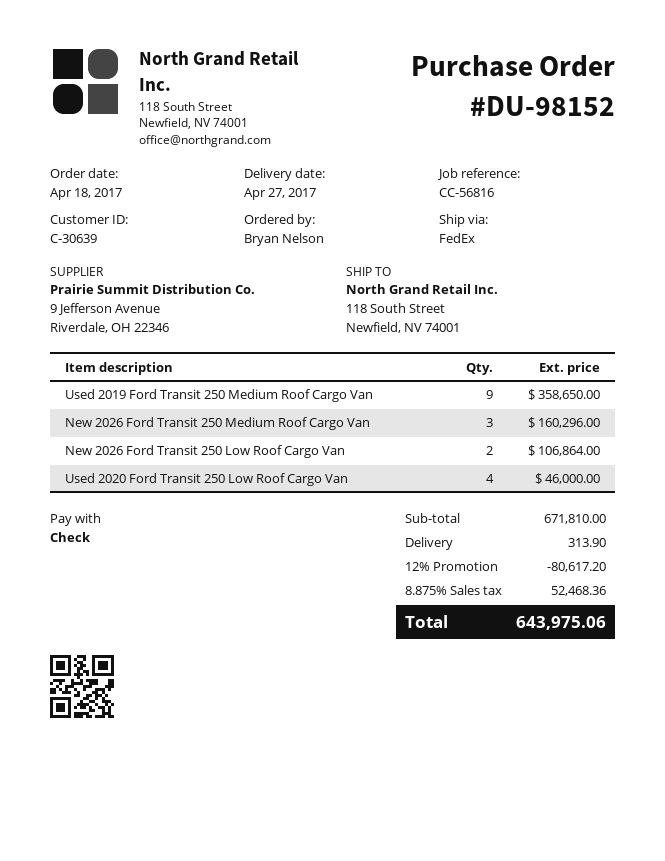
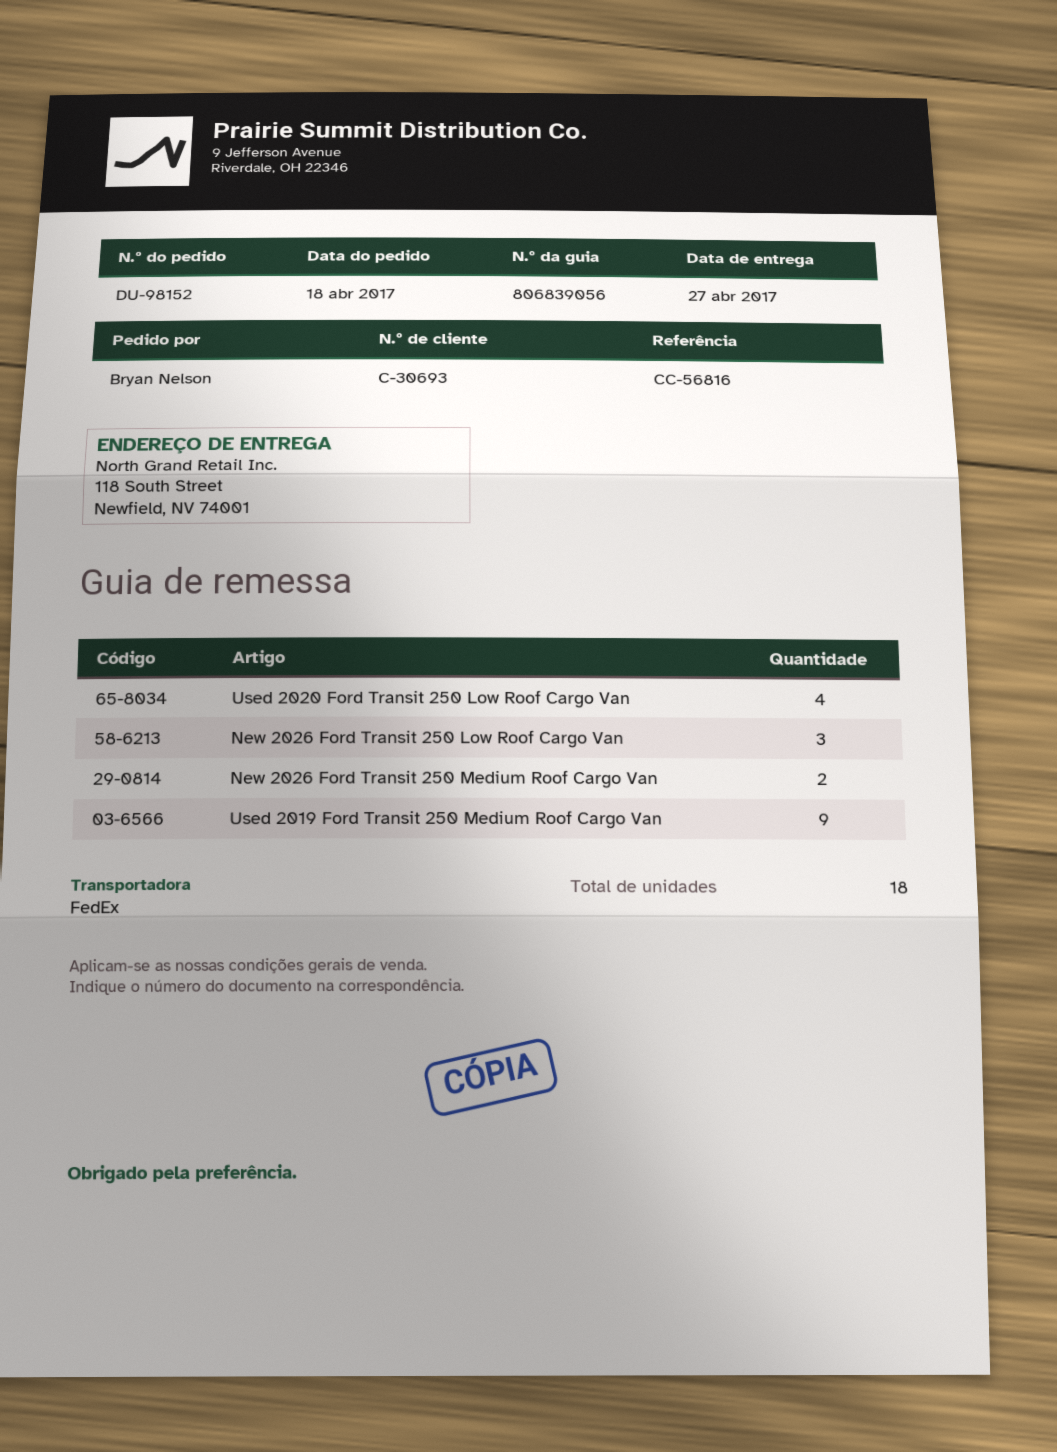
customer number: C-30639 -> C-30693
New 2026 Ford Transit 250 Medium Roof Cargo Van: 3 -> 2
New 2026 Ford Transit 250 Low Roof Cargo Van: 2 -> 3

